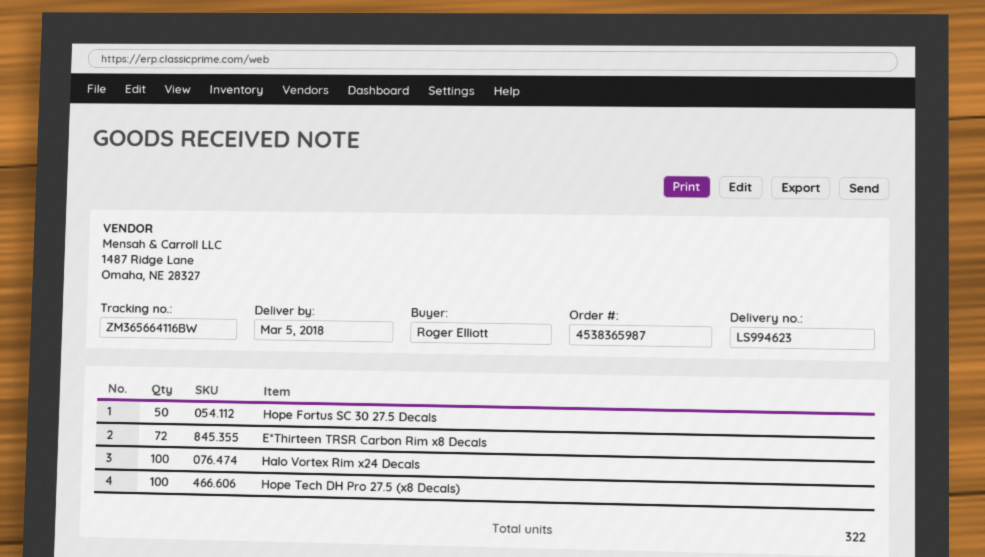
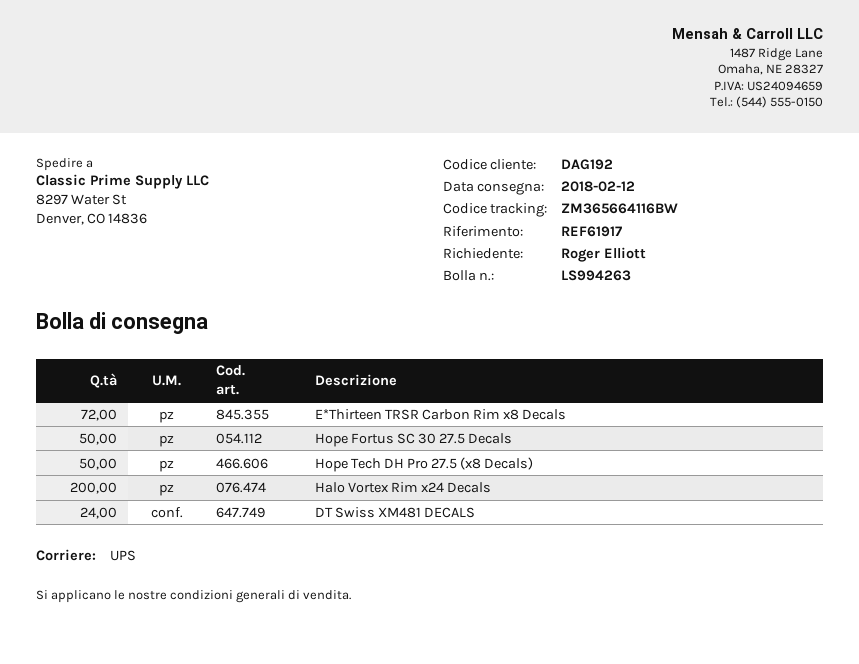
delivery note number: LS994623 -> LS994263
delivery date: 2018-03-05 -> 2018-02-12
Halo Vortex Rim x24 Decals: 100 -> 200
Hope Tech DH Pro 27.5 (x8 Decals): 100 -> 50
DT Swiss XM481 DECALS: none -> 24

